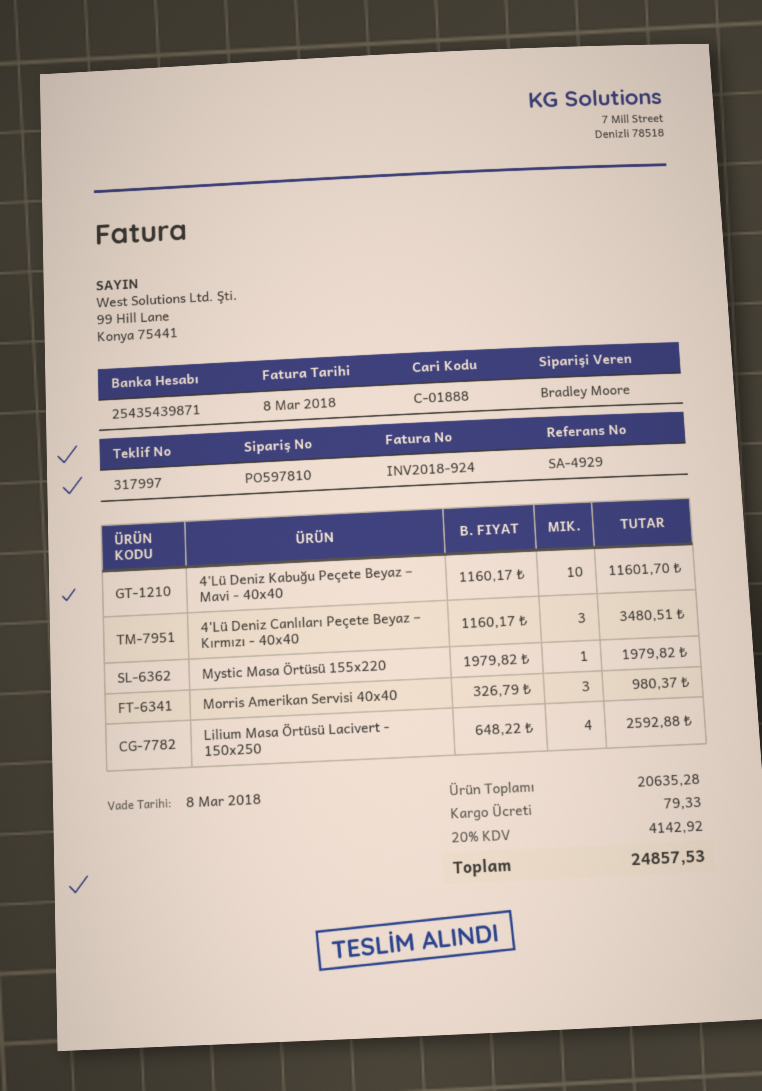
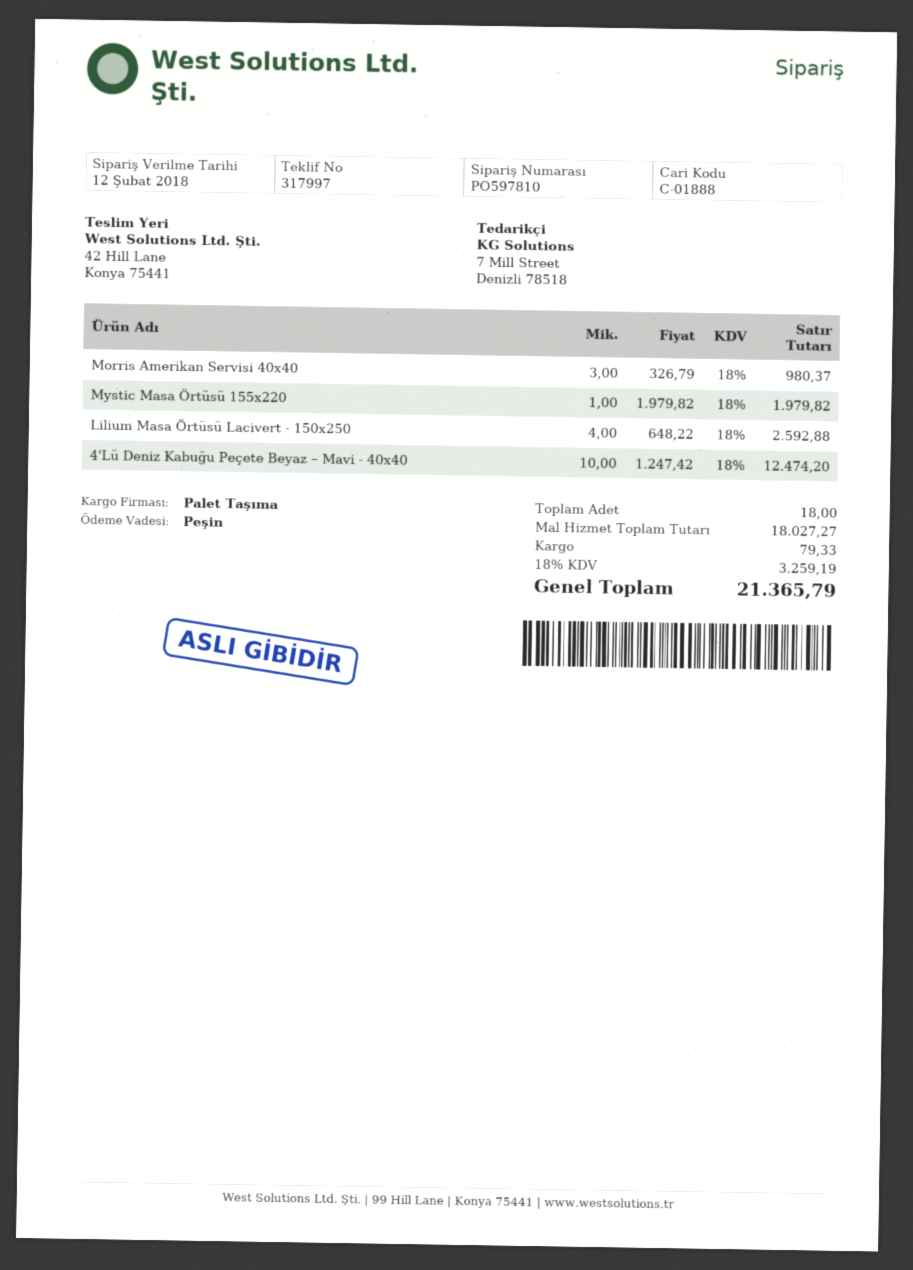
4'Lü Deniz Kabuğu Peçete Beyaz – Mavi - 40x40: 10 x 1160.17 = 11601.70 -> 10 x 1247.42 = 12474.20
4'Lü Deniz Canlıları Peçete Beyaz – Kırmızı - 40x40: 3 x 1160.17 = 3480.51 -> none
subtotal: 20635.28 -> 18027.27
tax: 20% = 4142.92 -> 18% = 3259.19
total: 24857.53 -> 21365.79

